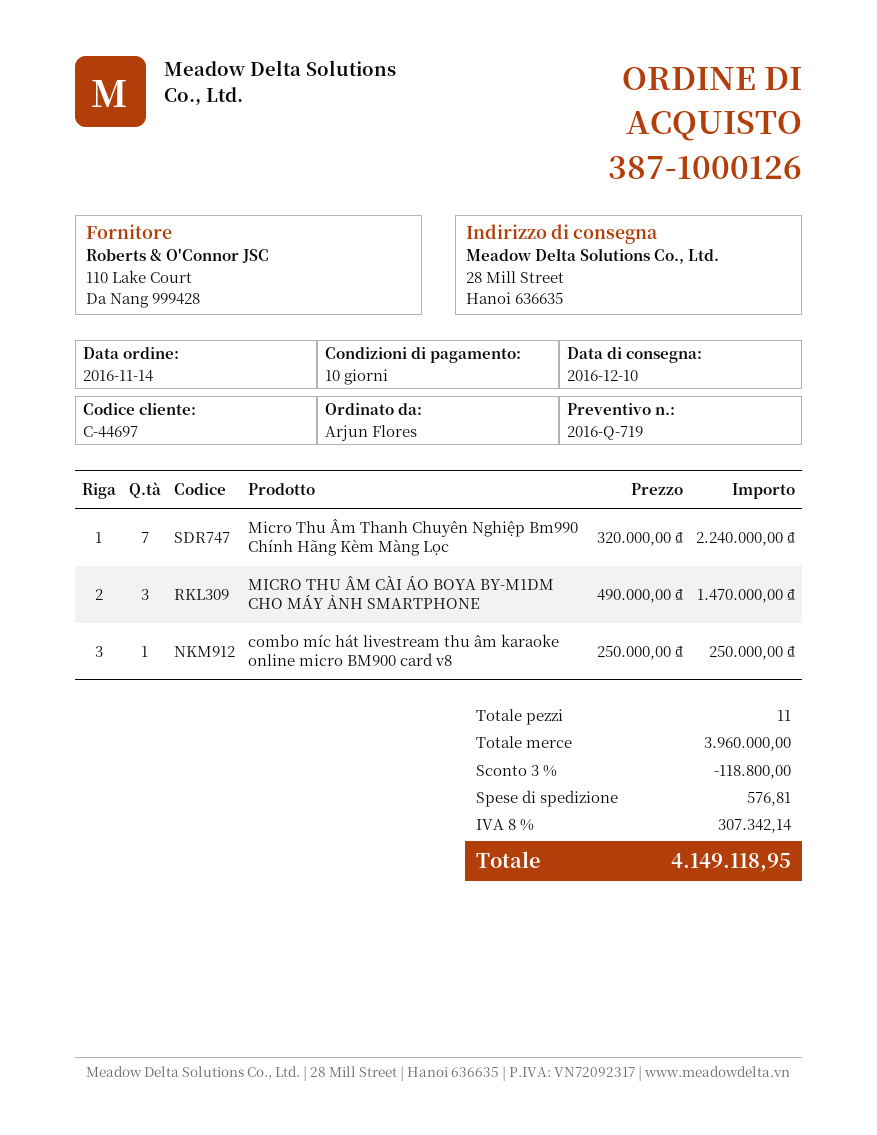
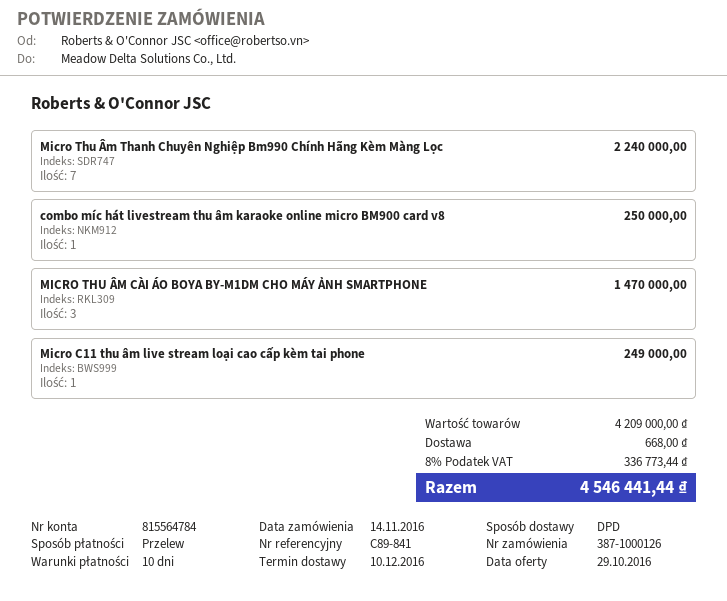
Micro C11 thu âm live stream loại cao cấp kèm tai phone: none -> 1 for 249000.00
subtotal: 3960000.00 -> 4209000.00
discount: 3% = 118800.00 -> none
shipping: 576.81 -> 668.00
tax: 8% = 307342.14 -> 8% = 336773.44
total: 4149118.95 -> 4546441.44

